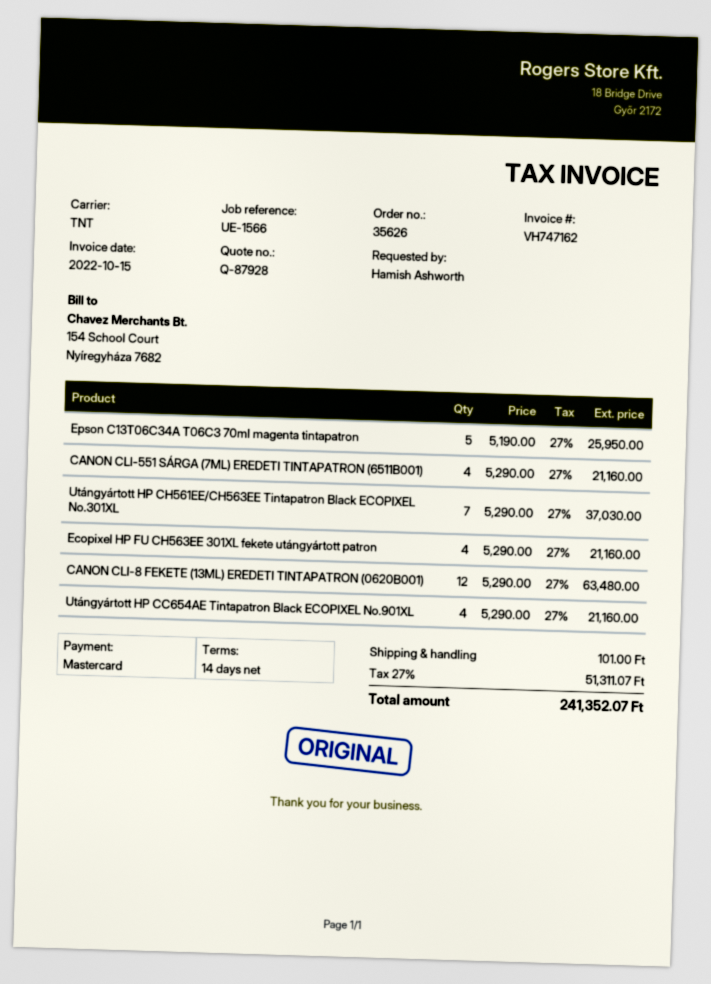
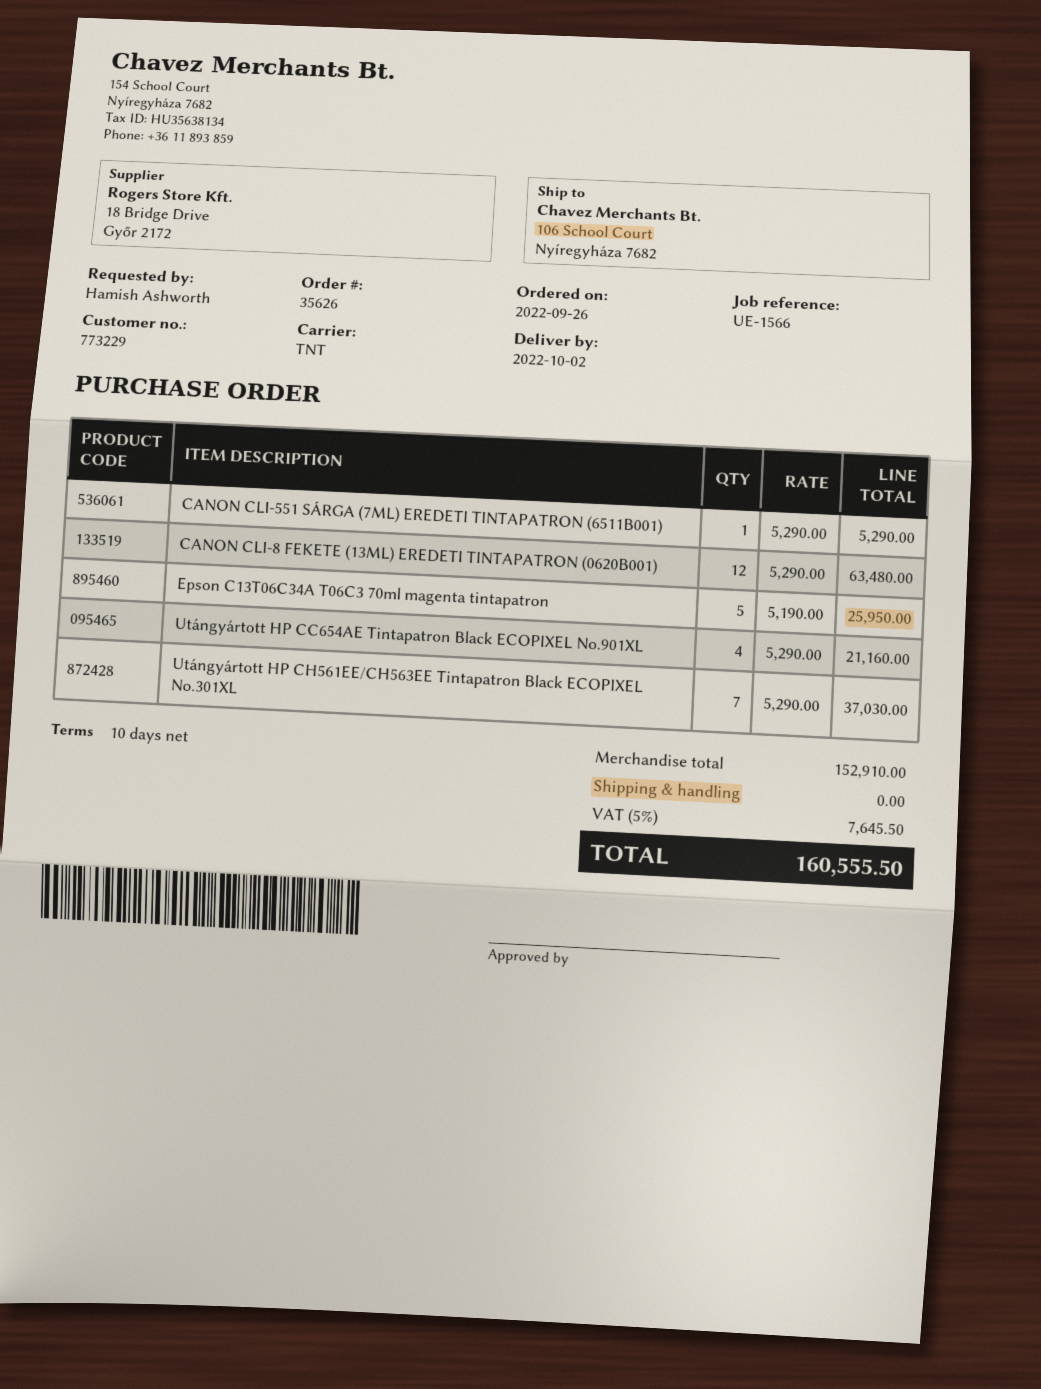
payment terms: 14 days -> 10 days
CANON CLI-551 SÁRGA (7ML) EREDETI TINTAPATRON (6511B001): 4 x 5290.00 = 21160.00 -> 1 x 5290.00 = 5290.00
Ecopixel HP FU CH563EE 301XL fekete utángyártott patron: 4 x 5290.00 = 21160.00 -> none
shipping: 101.00 -> 0.00
tax: 27% = 51311.07 -> 5% = 7645.50
total: 241352.07 -> 160555.50

